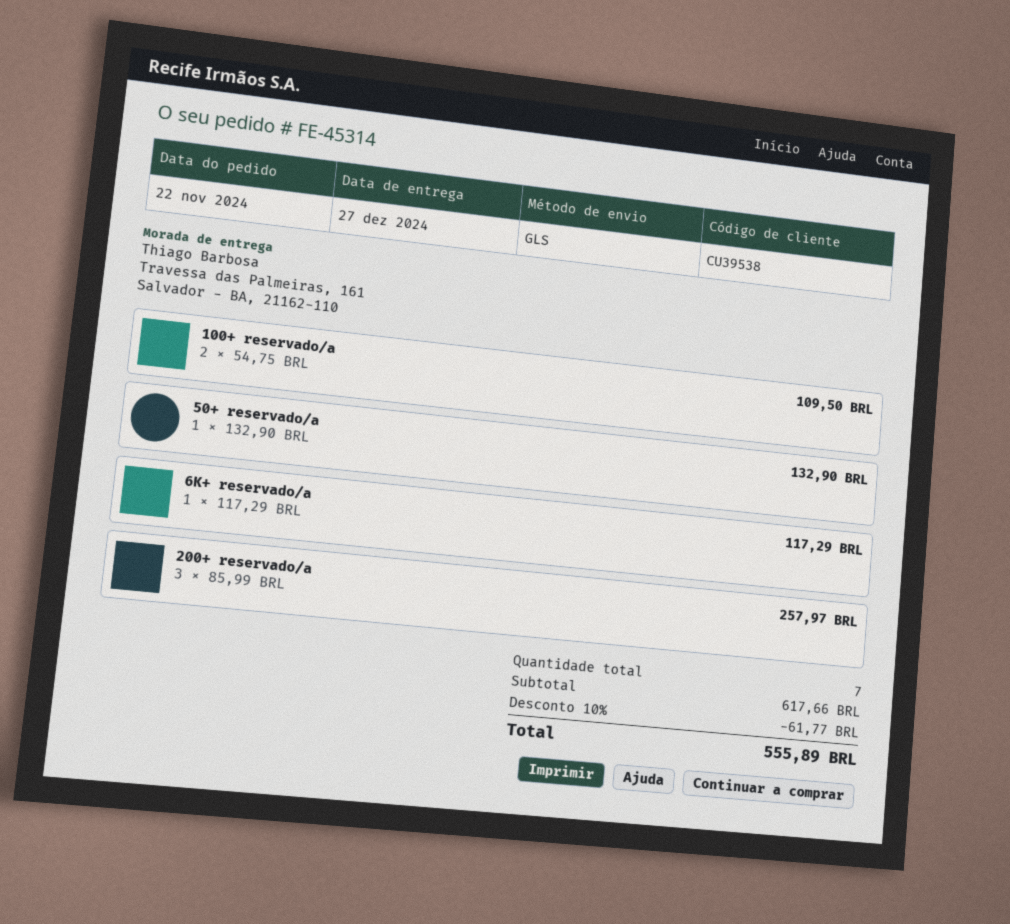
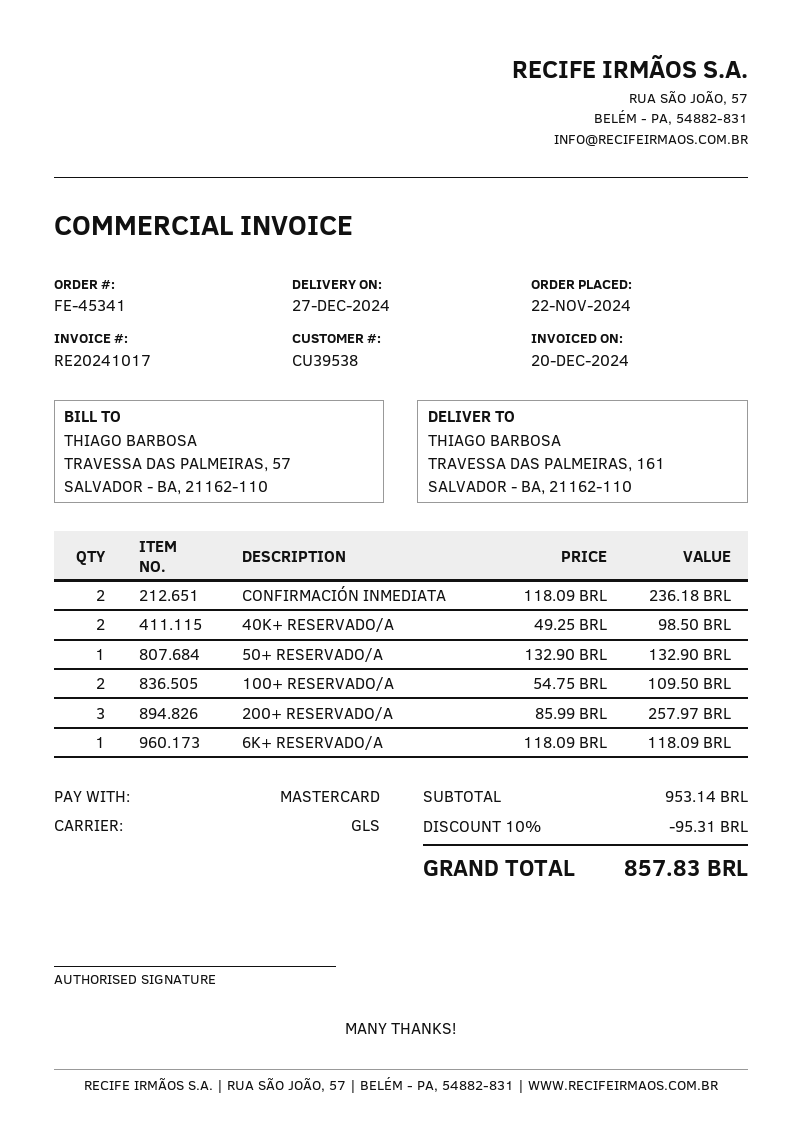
order number: FE-45314 -> FE-45341
6K+ reservado/a: 1 x 117.29 = 117.29 -> 1 x 118.09 = 118.09
CONFIRMACIÓN INMEDIATA: none -> 2 x 118.09 = 236.18
40K+ RESERVADO/A: none -> 2 x 49.25 = 98.50
subtotal: 617.66 -> 953.14
discount: 10% = 61.77 -> 10% = 95.31
total: 555.89 -> 857.83

